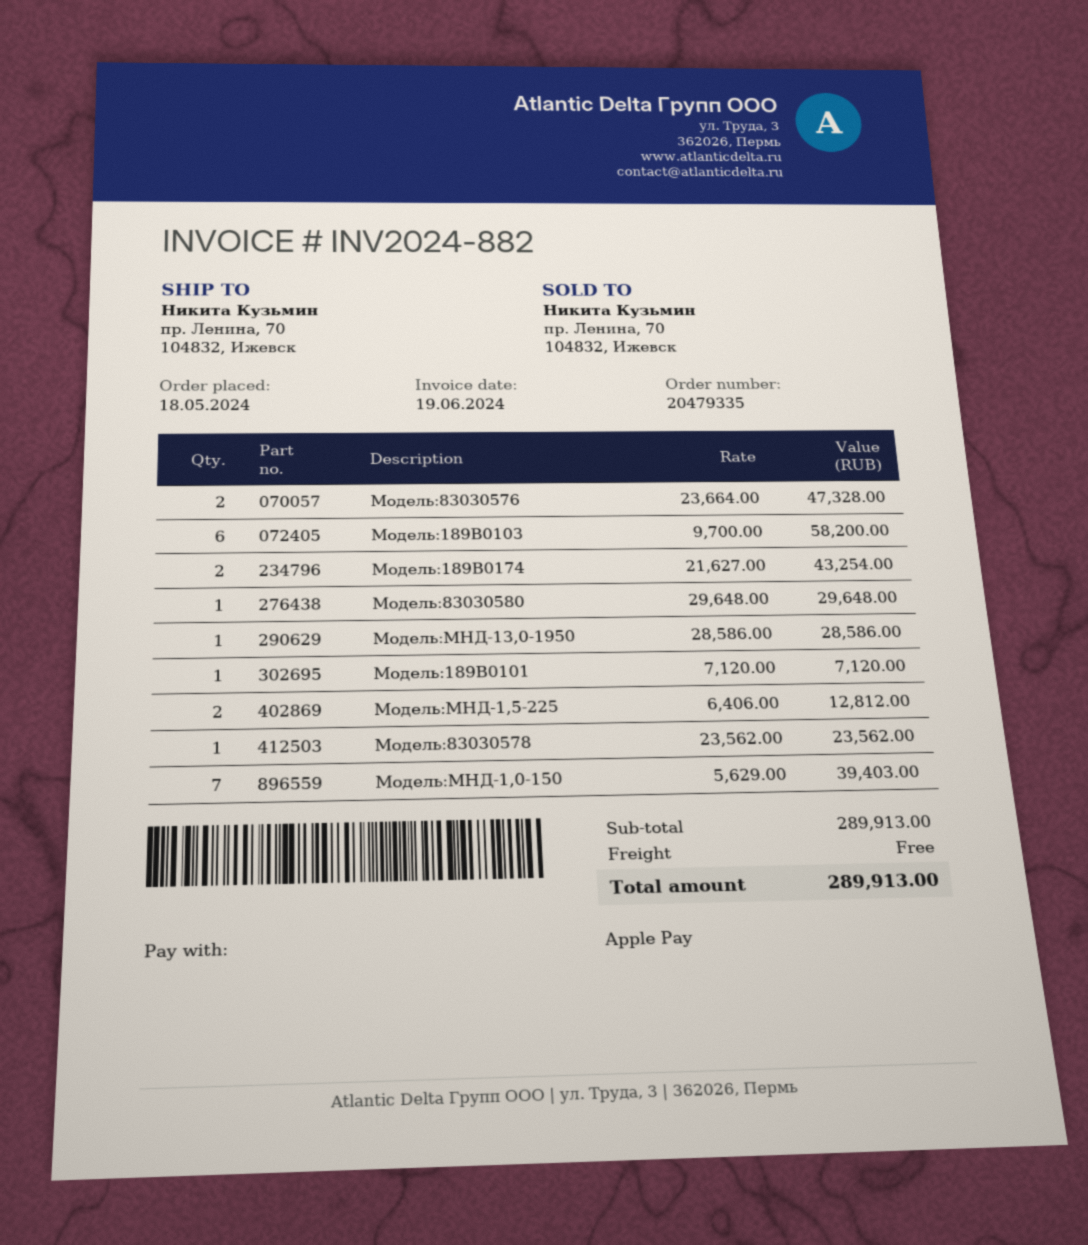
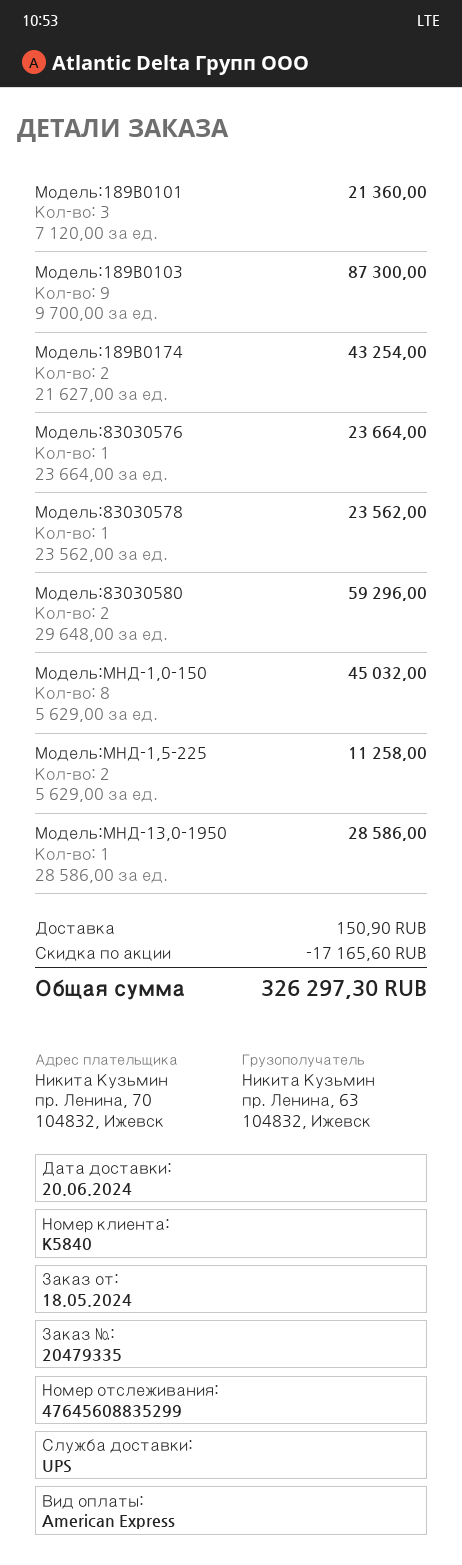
payment method: Apple Pay -> American Express
ship to: пр. Ленина, 70, 104832, Ижевск -> пр. Ленина, 63, 104832, Ижевск
Модель:83030576: 2 x 23664.00 = 47328.00 -> 1 x 23664.00 = 23664.00
Модель:189B0103: 6 x 9700.00 = 58200.00 -> 9 x 9700.00 = 87300.00
Модель:83030580: 1 x 29648.00 = 29648.00 -> 2 x 29648.00 = 59296.00
Модель:189B0101: 1 x 7120.00 = 7120.00 -> 3 x 7120.00 = 21360.00
Модель:МНД-1,5-225: 2 x 6406.00 = 12812.00 -> 2 x 5629.00 = 11258.00
Модель:МНД-1,0-150: 7 x 5629.00 = 39403.00 -> 8 x 5629.00 = 45032.00
discount: none -> 17165.60
shipping: 0.00 -> 150.90
total: 289913.00 -> 326297.30

